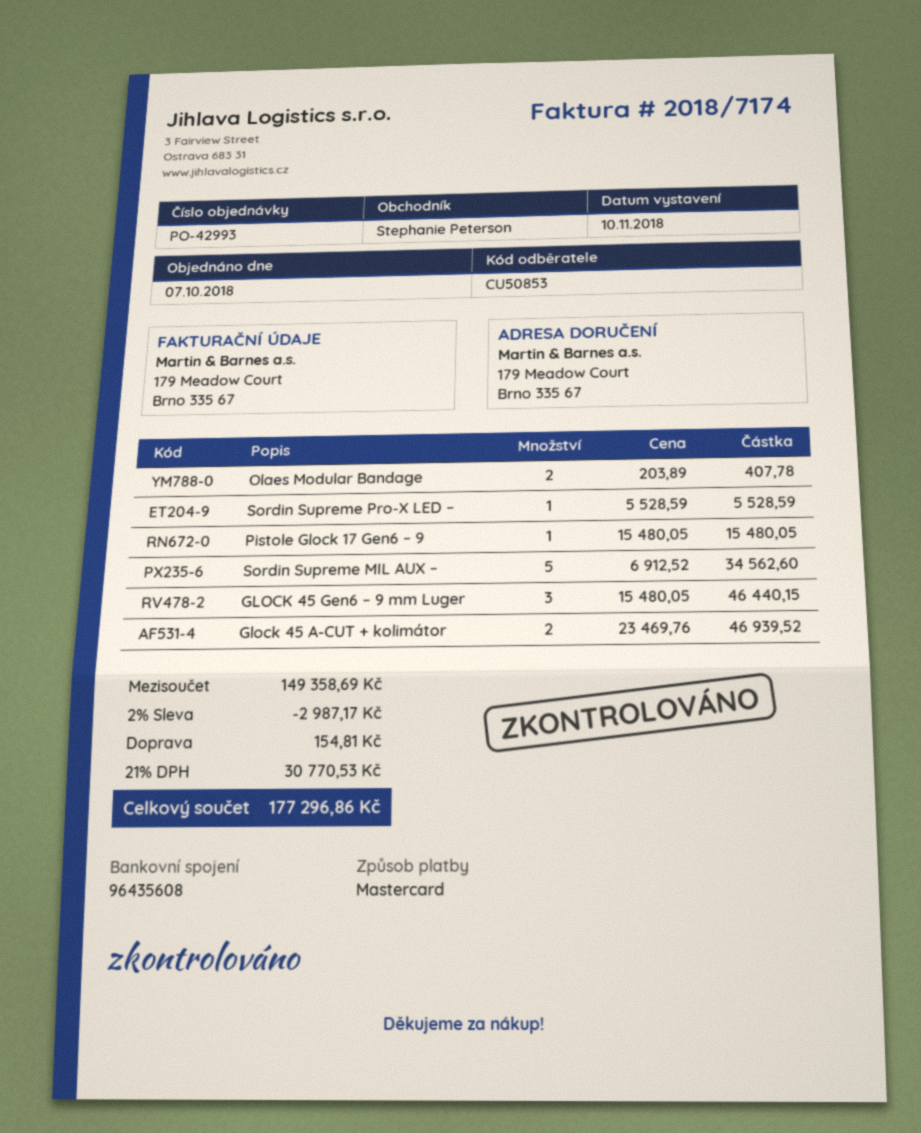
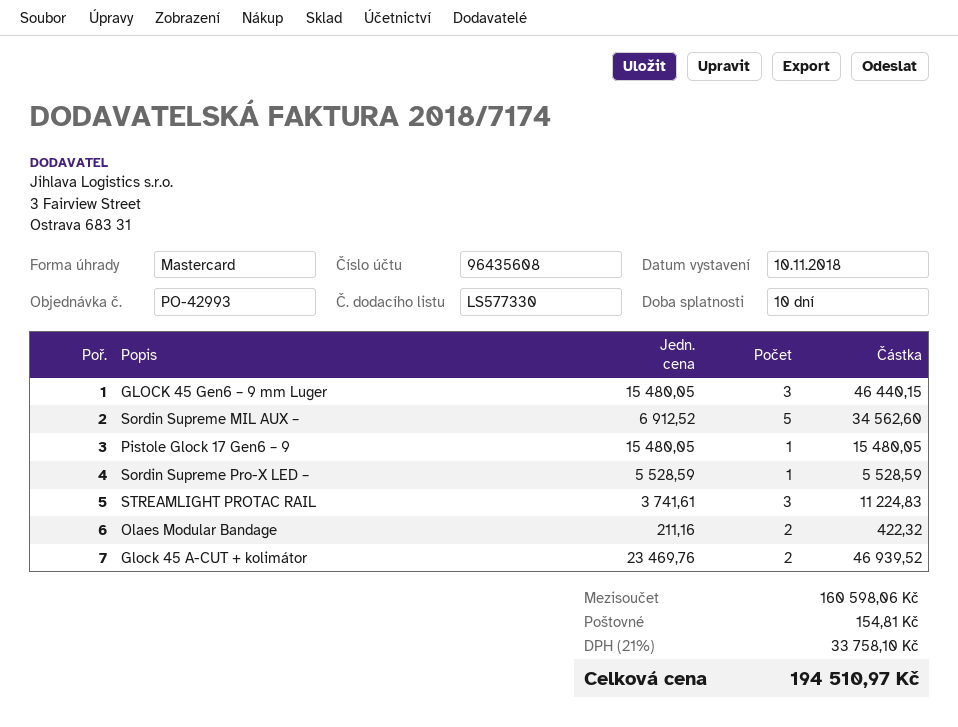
Olaes Modular Bandage: 2 x 203.89 = 407.78 -> 2 x 211.16 = 422.32
STREAMLIGHT PROTAC RAIL: none -> 3 x 3741.61 = 11224.83
subtotal: 149358.69 -> 160598.06
discount: 2% = 2987.17 -> none
tax: 21% = 30770.53 -> 21% = 33758.10
total: 177296.86 -> 194510.97

